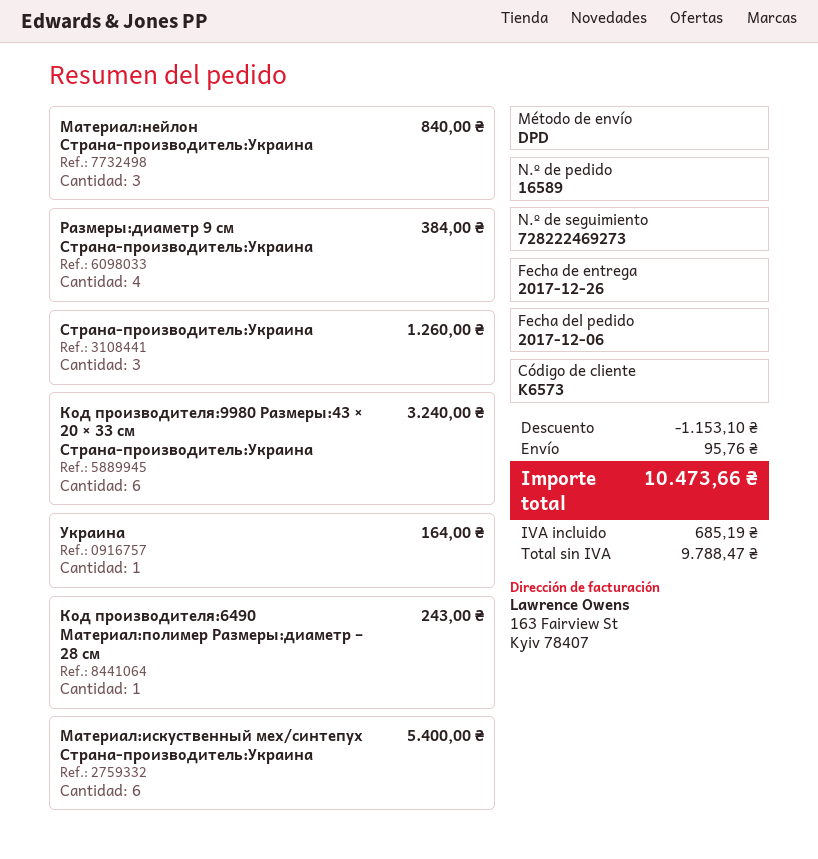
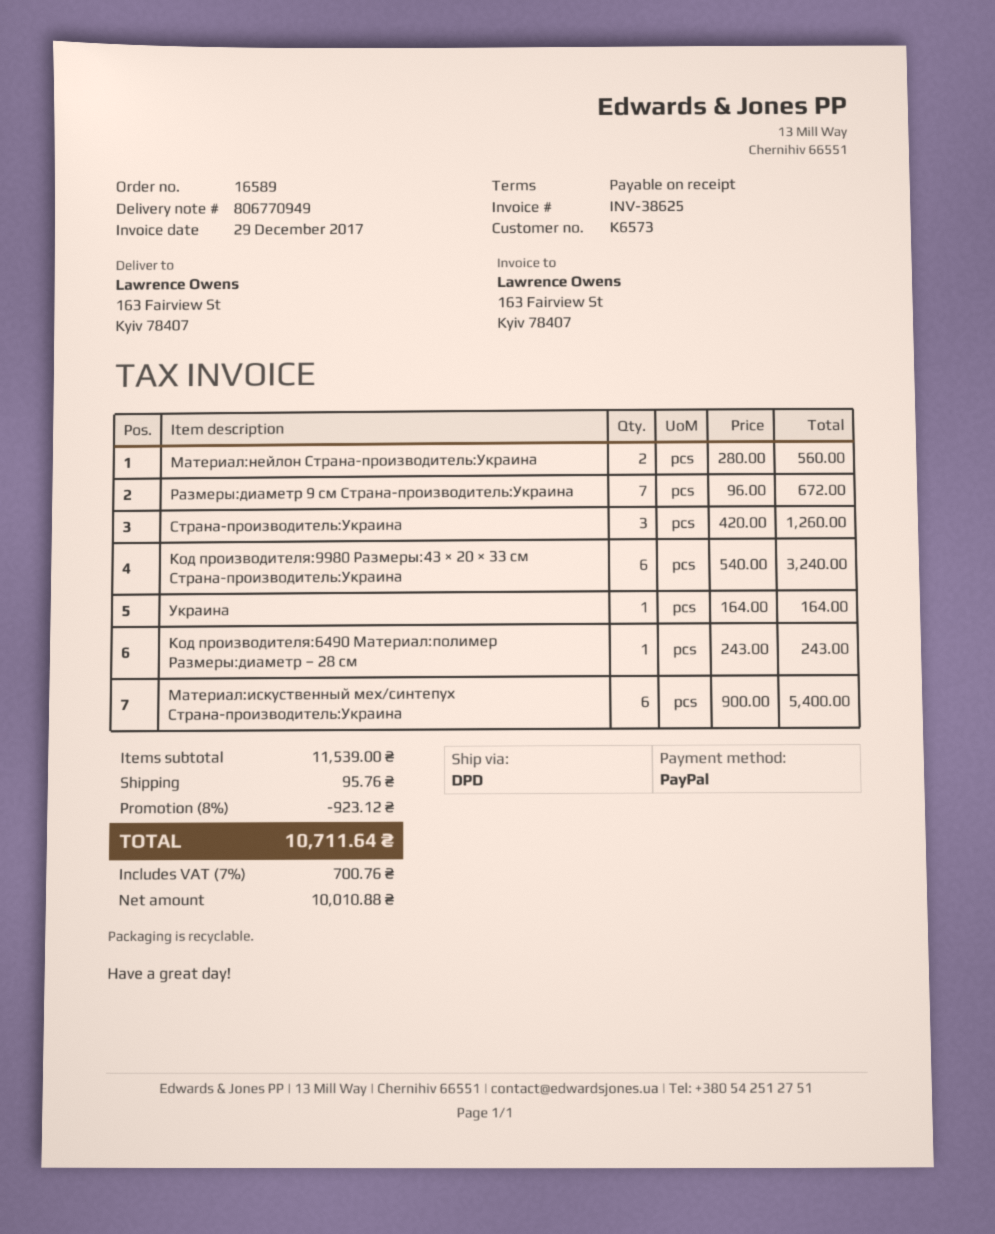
Материал:нейлон Страна-производитель:Украина: 3 for 840.00 -> 2 for 560.00
Размеры:диаметр 9 см Страна-производитель:Украина: 4 for 384.00 -> 7 for 672.00
discount: 1153.10 -> 923.12
net: 9788.47 -> 10010.88
tax: 685.19 -> 700.76
total: 10473.66 -> 10711.64

